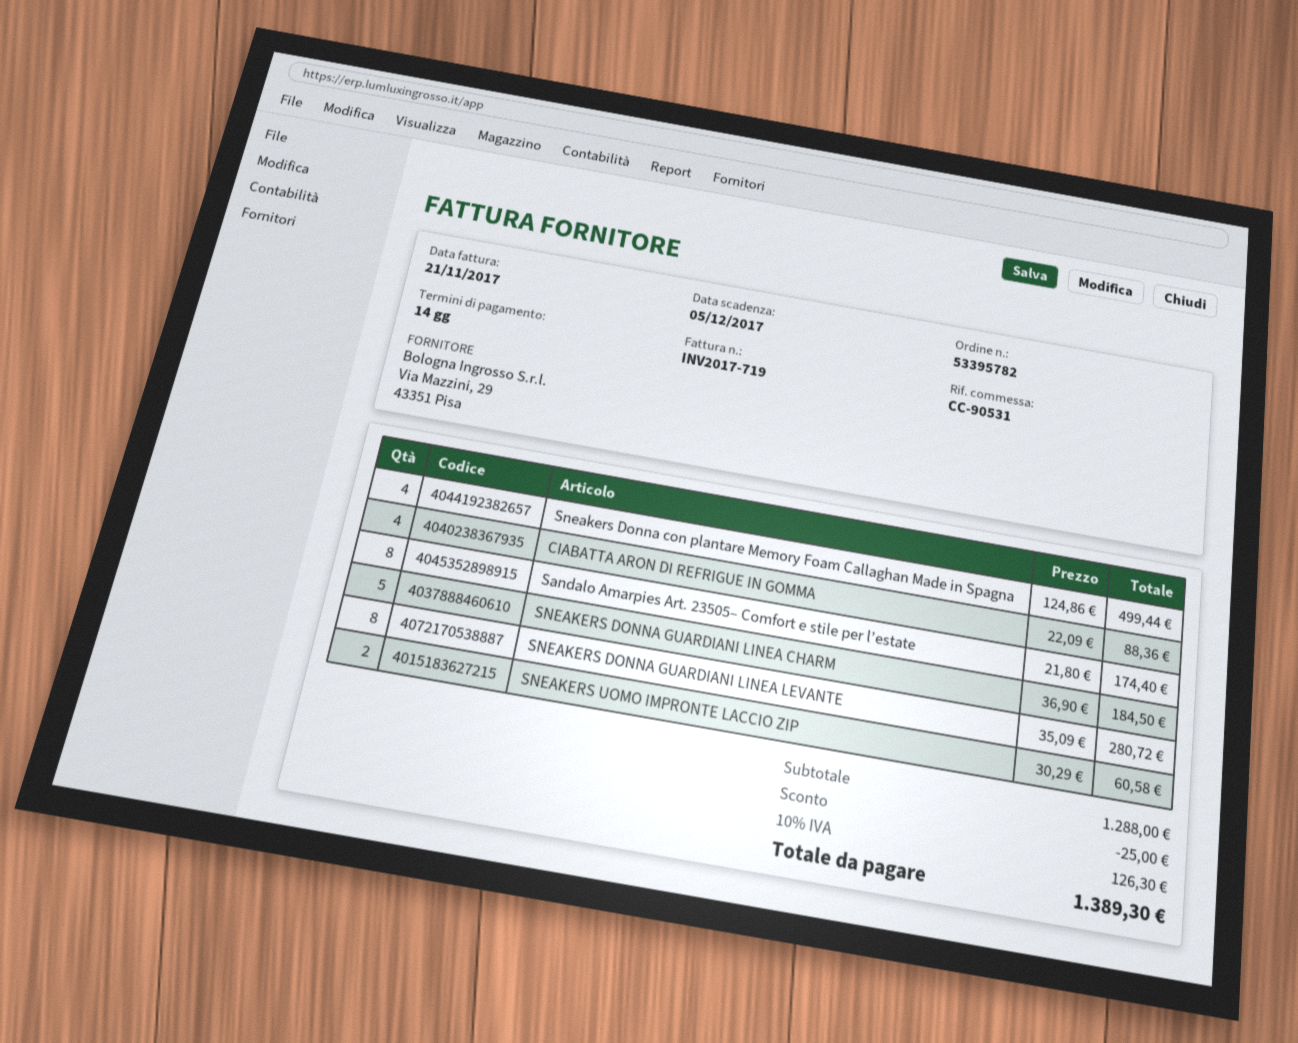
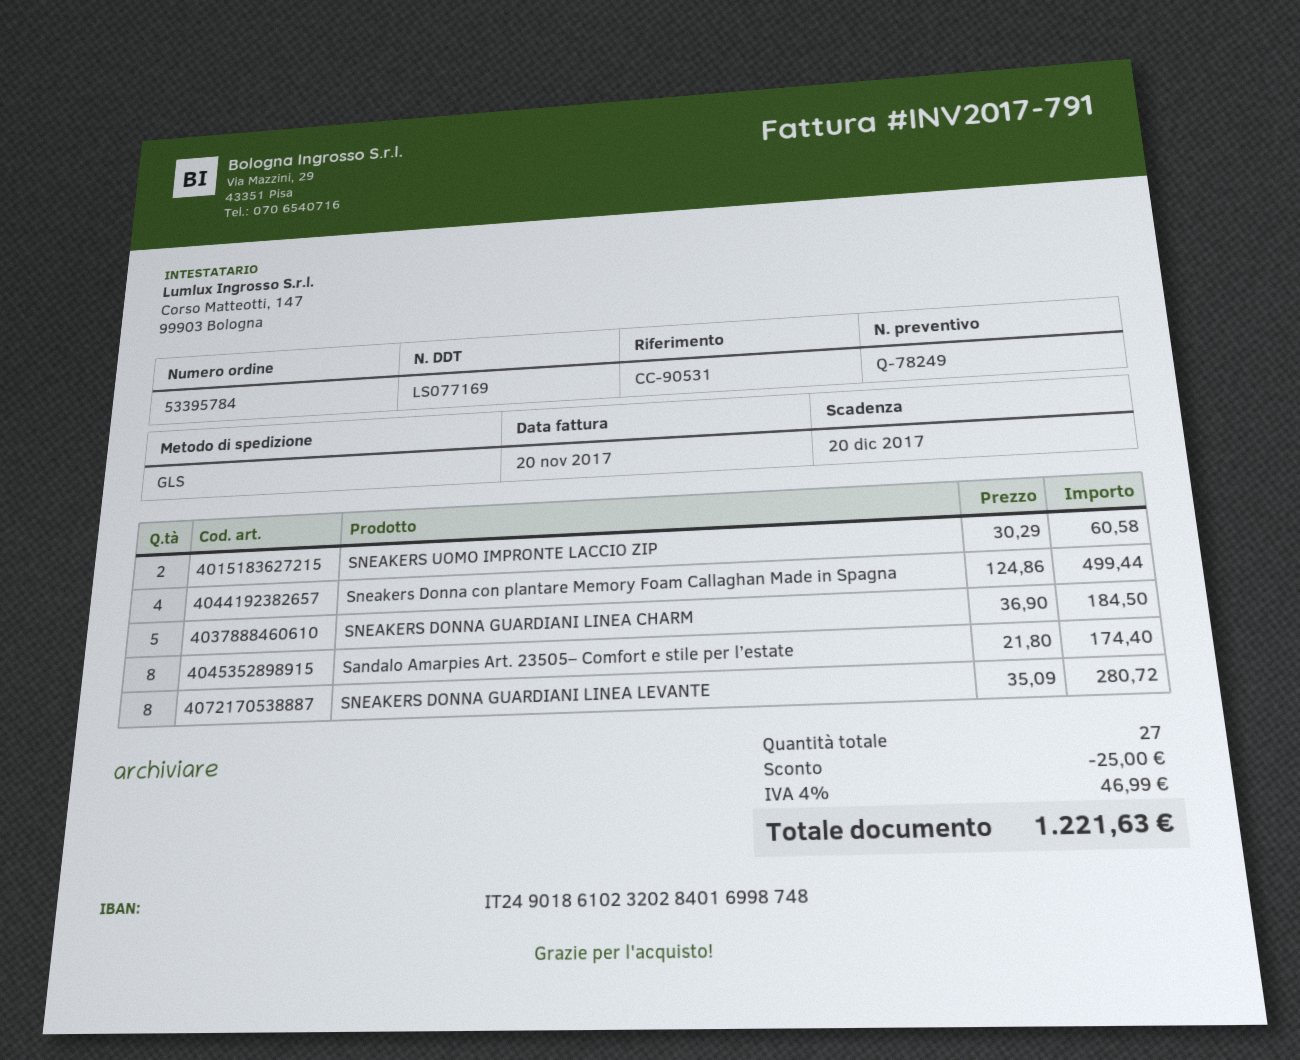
order number: 53395782 -> 53395784
invoice number: INV2017-719 -> INV2017-791
invoice date: 2017-11-21 -> 2017-11-20
due date: 2017-12-05 -> 2017-12-20
CIABATTA ARON DI REFRIGUE IN GOMMA: 4 x 22.09 = 88.36 -> none
tax: 10% = 126.30 -> 4% = 46.99
total: 1389.30 -> 1221.63

